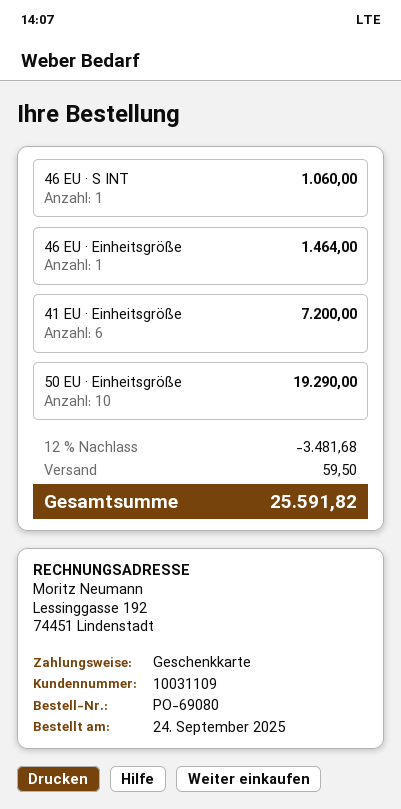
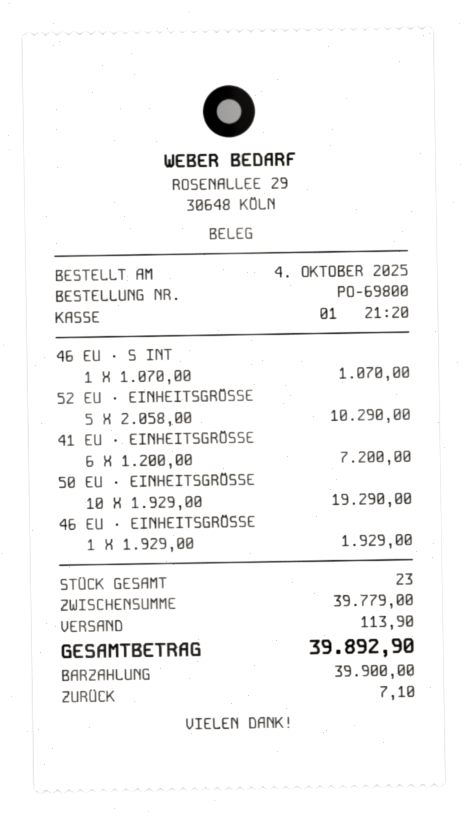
order number: PO-69080 -> PO-69800
order date: 2025-09-24 -> 2025-10-04
payment method: gift card -> cash
46 EU · S INT: 1 for 1060.00 -> 1 for 1070.00
46 EU · Einheitsgröße: 1 for 1464.00 -> 1 for 1929.00
52 EU · EINHEITSGRÖSSE: none -> 5 for 10290.00
discount: 12% = 3481.68 -> none
shipping: 59.50 -> 113.90
total: 25591.82 -> 39892.90

